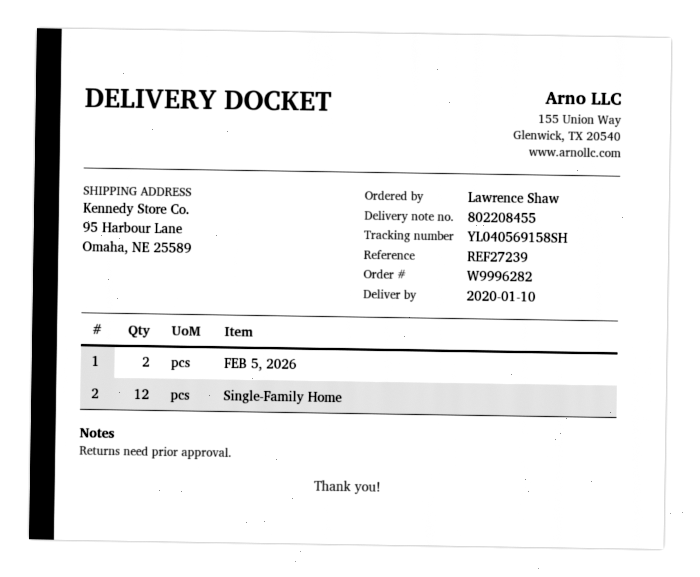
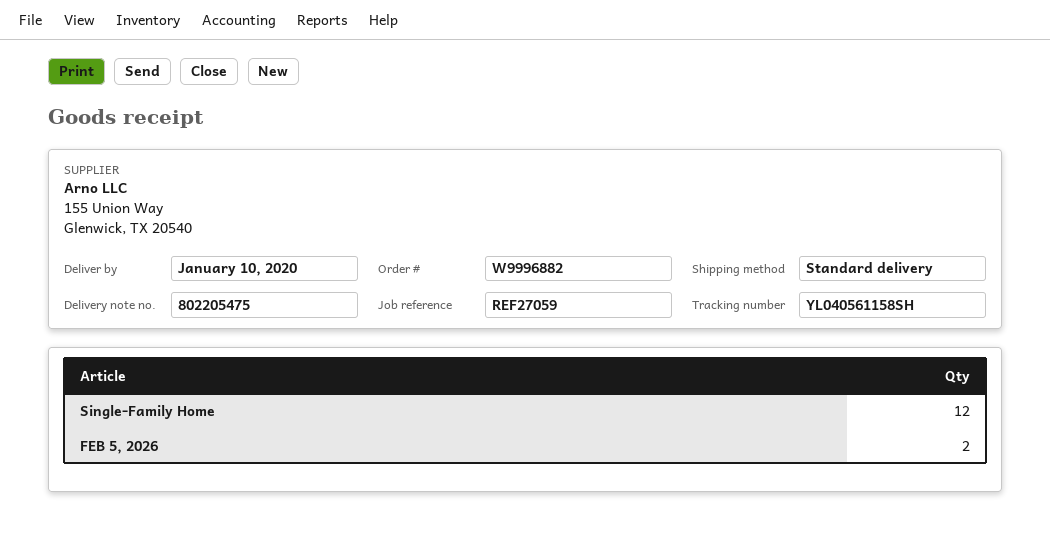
order number: W9996282 -> W9996882
delivery note number: 802208455 -> 802205475
reference: REF27239 -> REF27059
tracking number: YL040569158SH -> YL040561158SH

